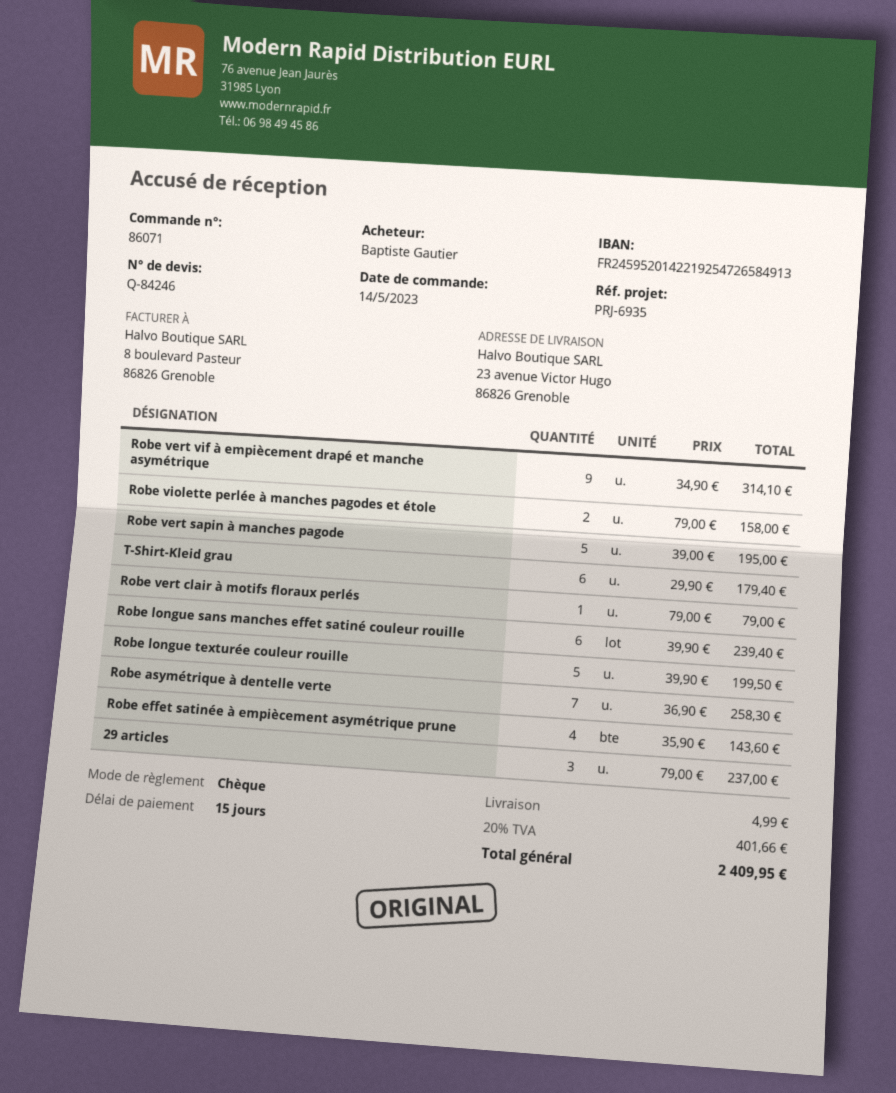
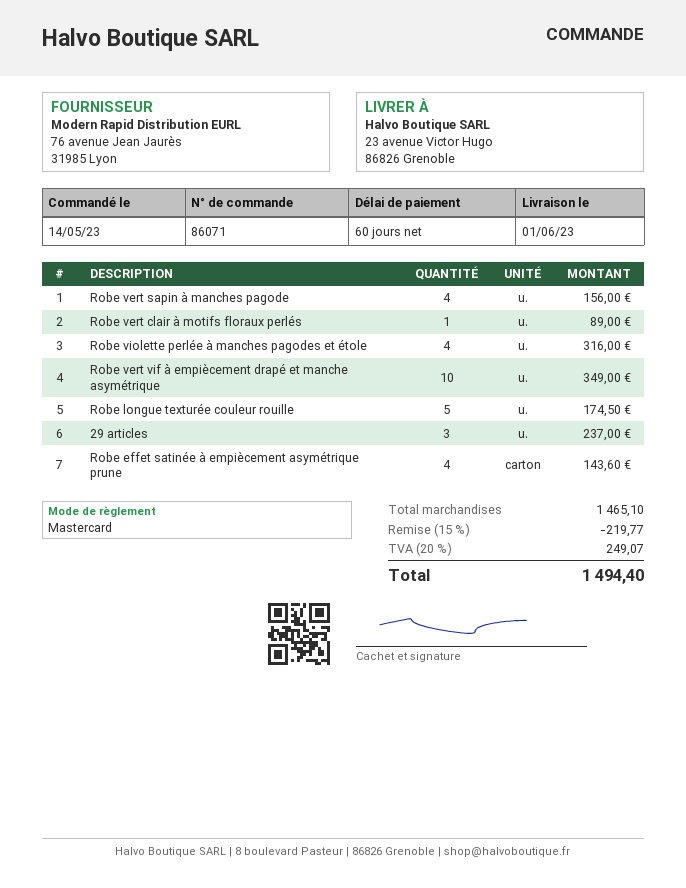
payment terms: 15 days -> 60 days
payment method: cheque -> Mastercard
Robe vert vif à empiècement drapé et manche asymétrique: 9 for 314.10 -> 10 for 349.00
Robe violette perlée à manches pagodes et étole: 2 for 158.00 -> 4 for 316.00
Robe vert sapin à manches pagode: 5 for 195.00 -> 4 for 156.00
T-Shirt-Kleid grau: 6 for 179.40 -> none
Robe vert clair à motifs floraux perlés: 1 for 79.00 -> 1 for 89.00
Robe longue sans manches effet satiné couleur rouille: 6 for 239.40 -> none
Robe longue texturée couleur rouille: 5 for 199.50 -> 5 for 174.50
Robe asymétrique à dentelle verte: 7 for 258.30 -> none
discount: none -> 15% = 219.77
shipping: 4.99 -> none
tax: 20% = 401.66 -> 20% = 249.07
total: 2409.95 -> 1494.40

